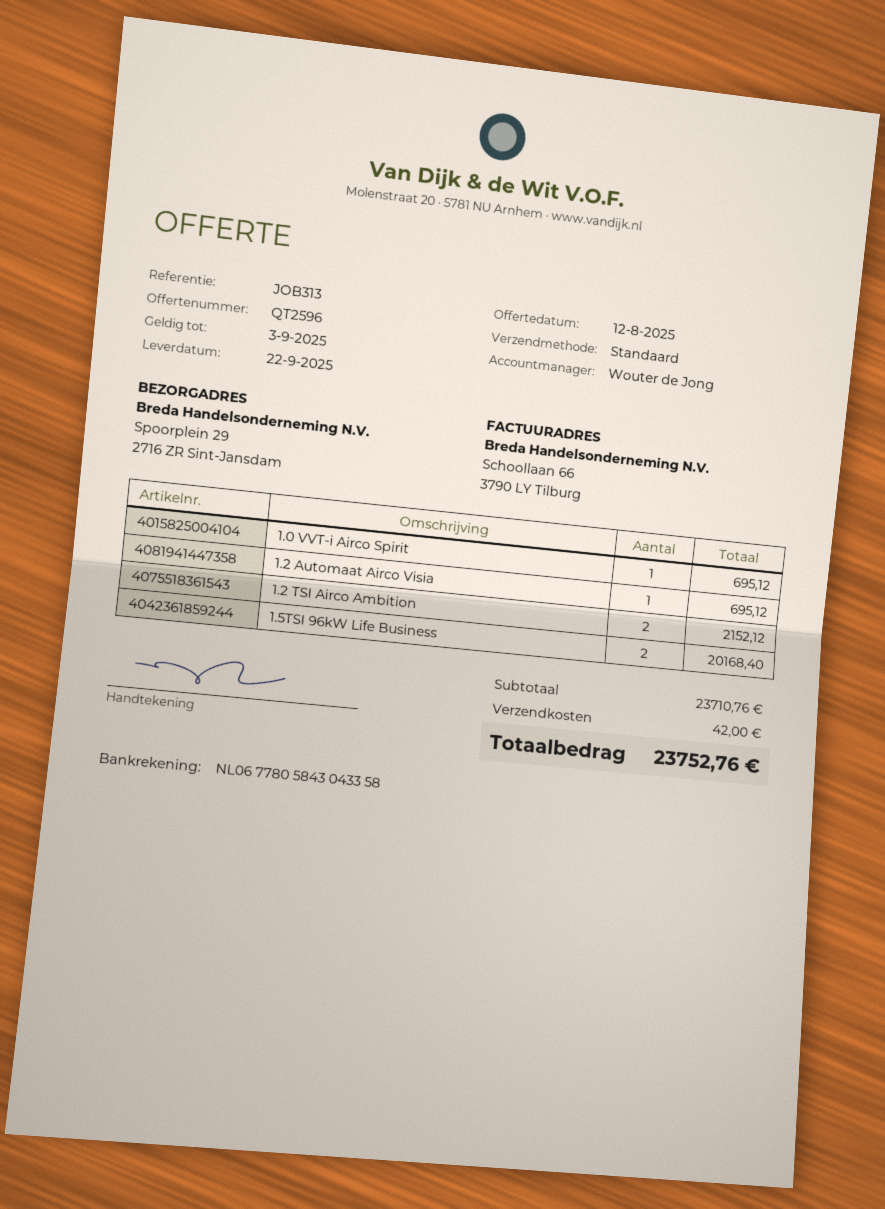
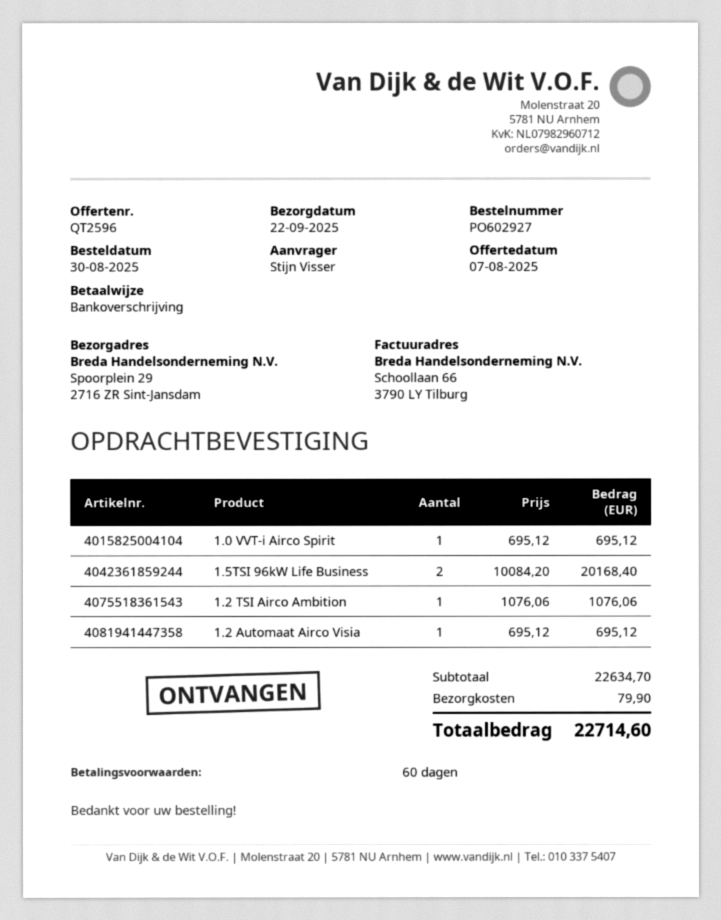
quote date: 2025-08-12 -> 2025-08-07
1.2 TSI Airco Ambition: 2 for 2152.12 -> 1 for 1076.06
subtotal: 23710.76 -> 22634.70
shipping: 42.00 -> 79.90
total: 23752.76 -> 22714.60

